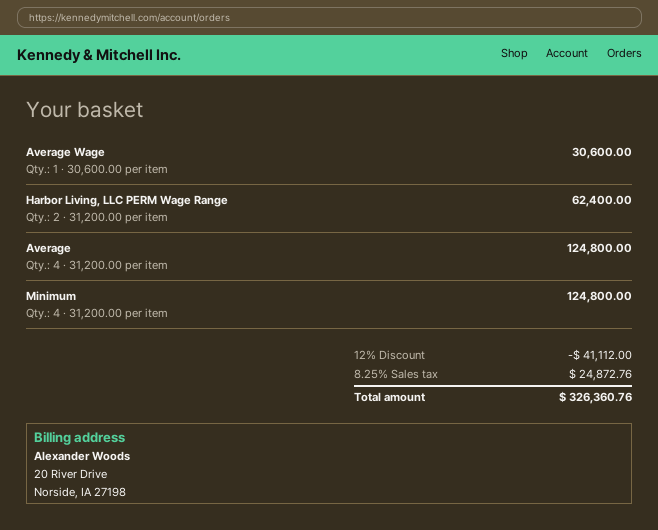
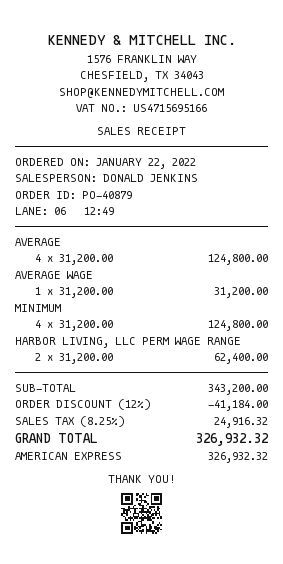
Average Wage: 1 x 30600.00 = 30600.00 -> 1 x 31200.00 = 31200.00
discount: 12% = 41112.00 -> 12% = 41184.00
tax: 8.25% = 24872.76 -> 8.25% = 24916.32
total: 326360.76 -> 326932.32

